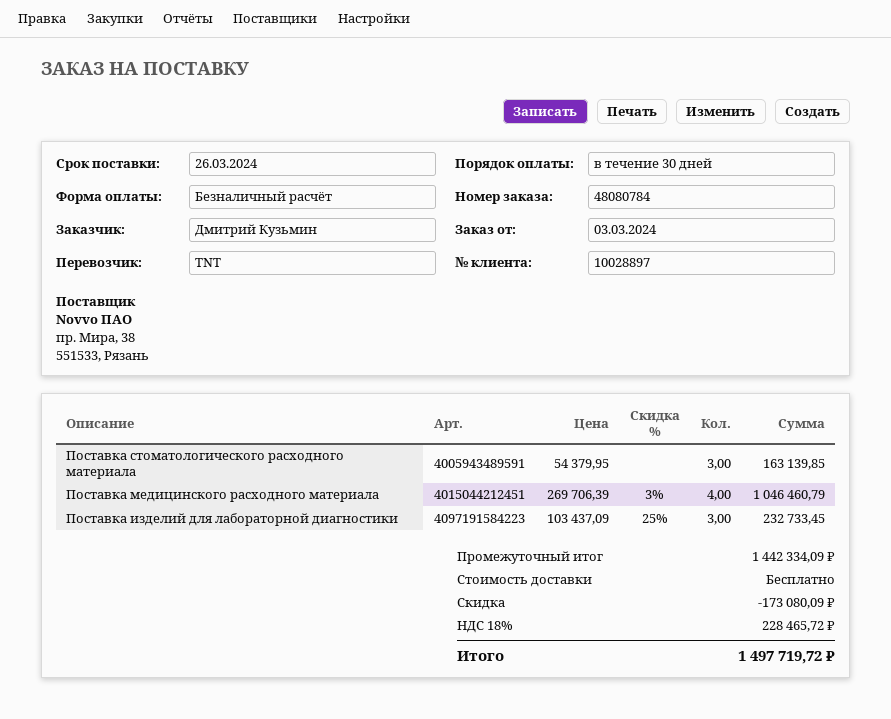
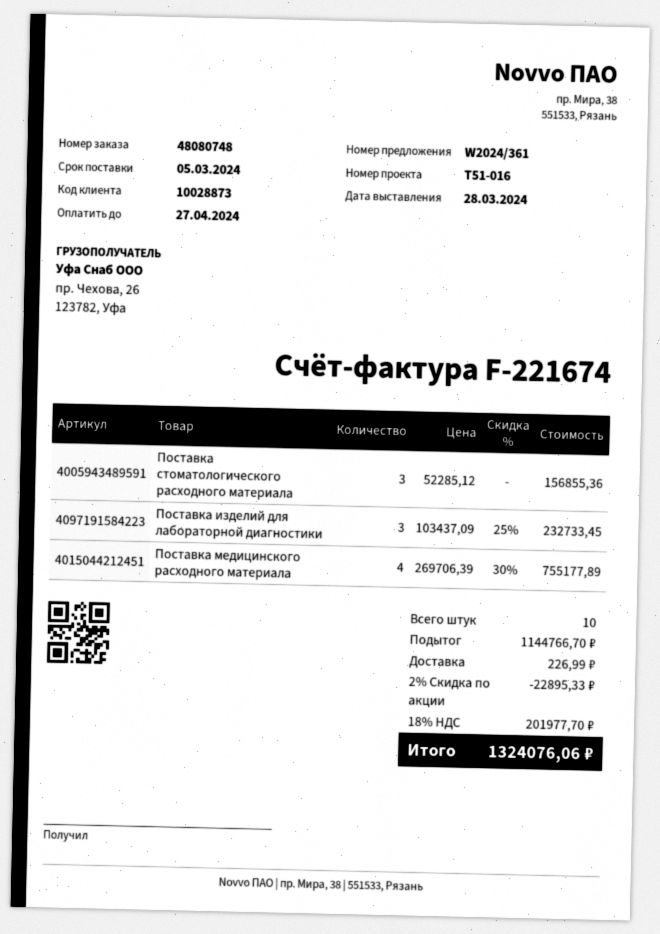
order number: 48080784 -> 48080748
delivery date: 2024-03-26 -> 2024-03-05
customer number: 10028897 -> 10028873
Поставка стоматологического расходного материала: 3 x 54379.95 = 163139.85 -> 3 x 52285.12 = 156855.36
Поставка медицинского расходного материала: 4 x 269706.39 - 3% = 1046460.79 -> 4 x 269706.39 - 30% = 755177.89
subtotal: 1442334.09 -> 1144766.70
discount: 173080.09 -> 22895.33
shipping: 0.00 -> 226.99
tax: 18% = 228465.72 -> 18% = 201977.70
total: 1497719.72 -> 1324076.06

